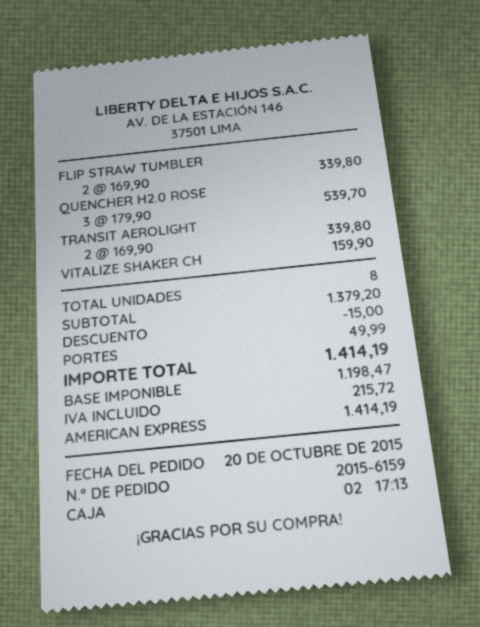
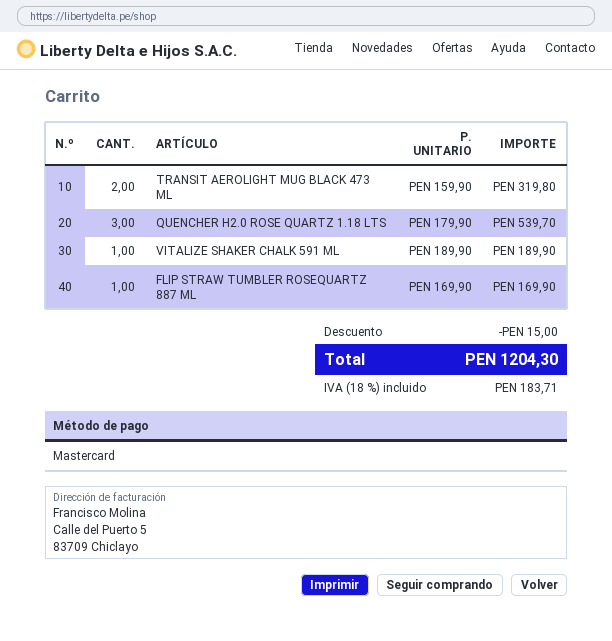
payment method: American Express -> Mastercard
FLIP STRAW TUMBLER: 2 x 169.90 = 339.80 -> 1 x 169.90 = 169.90
TRANSIT AEROLIGHT: 2 x 169.90 = 339.80 -> 2 x 159.90 = 319.80
VITALIZE SHAKER CH: 1 x 159.90 = 159.90 -> 1 x 189.90 = 189.90
shipping: 49.99 -> none
tax: 215.72 -> 183.71
total: 1414.19 -> 1204.30

